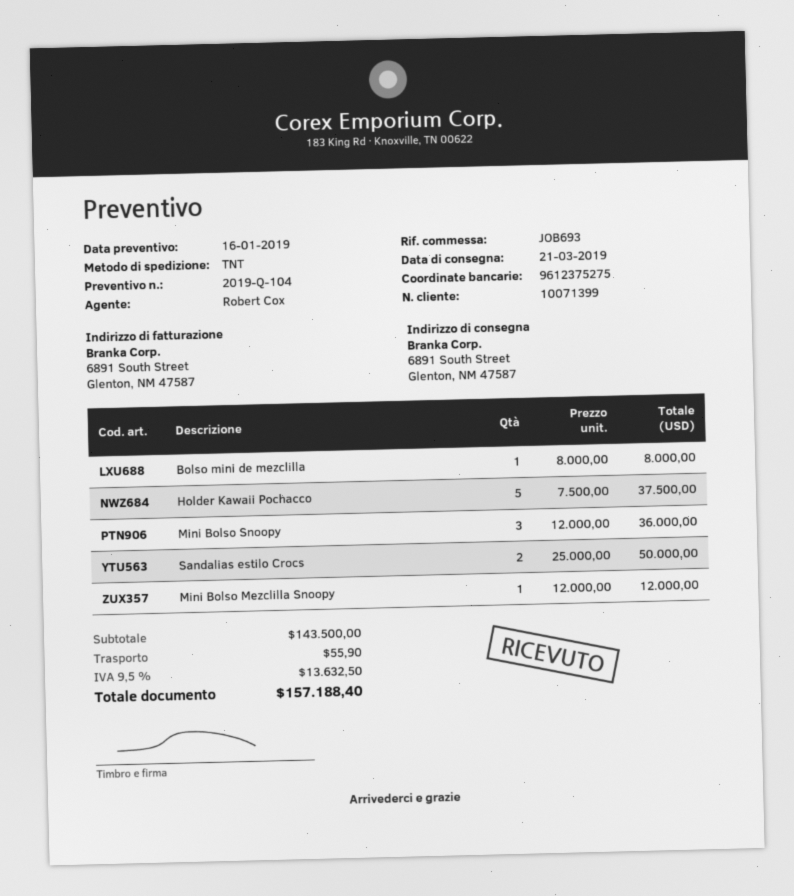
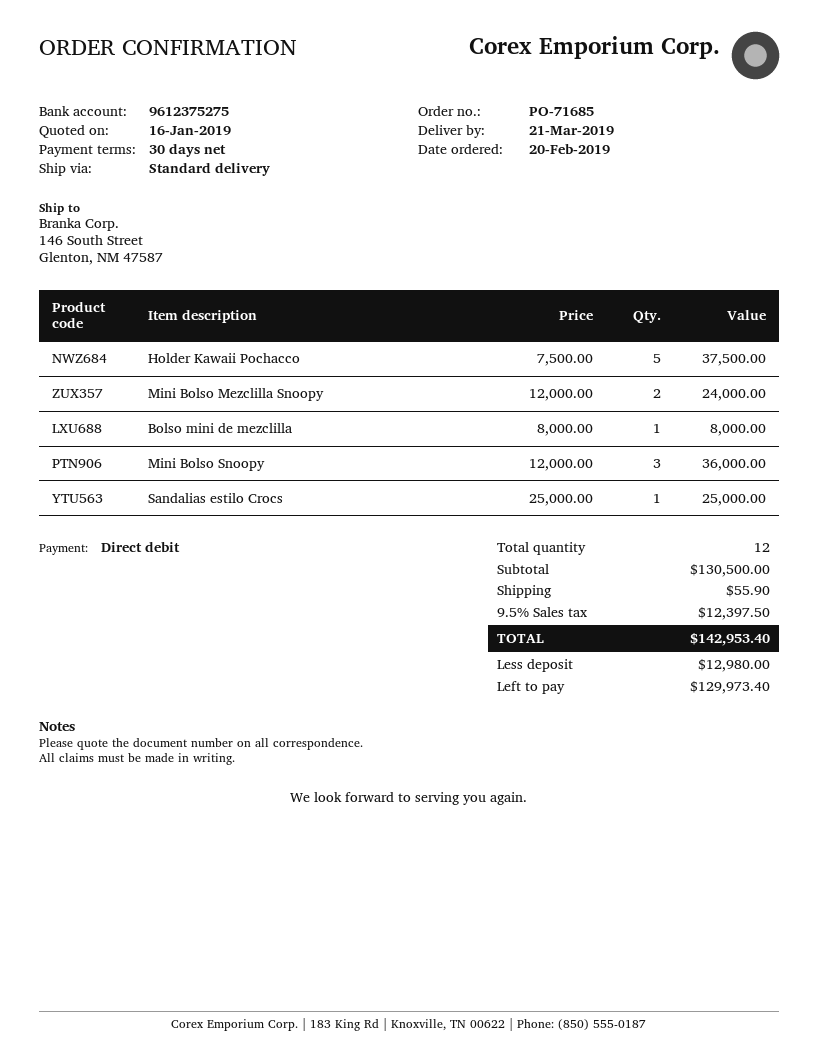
shipping method: TNT -> standard
ship to: 6891 South Street, Glenton, NM 47587 -> 146 South Street, Glenton, NM 47587
Sandalias estilo Crocs: 2 x 25000.00 = 50000.00 -> 1 x 25000.00 = 25000.00
Mini Bolso Mezclilla Snoopy: 1 x 12000.00 = 12000.00 -> 2 x 12000.00 = 24000.00
subtotal: 143500.00 -> 130500.00
tax: 9.5% = 13632.50 -> 9.5% = 12397.50
total: 157188.40 -> 142953.40

